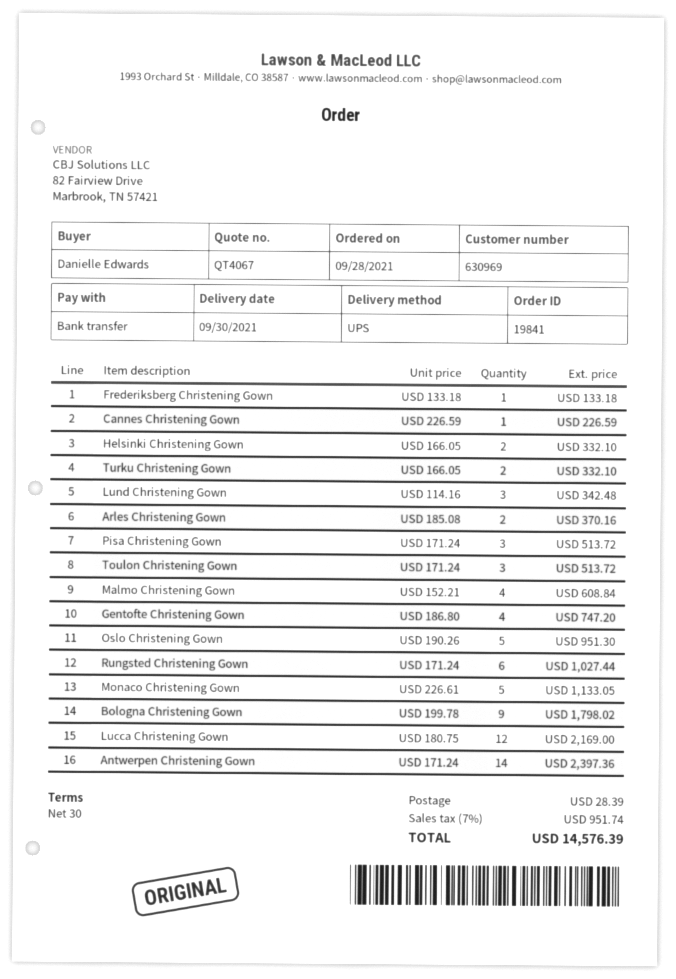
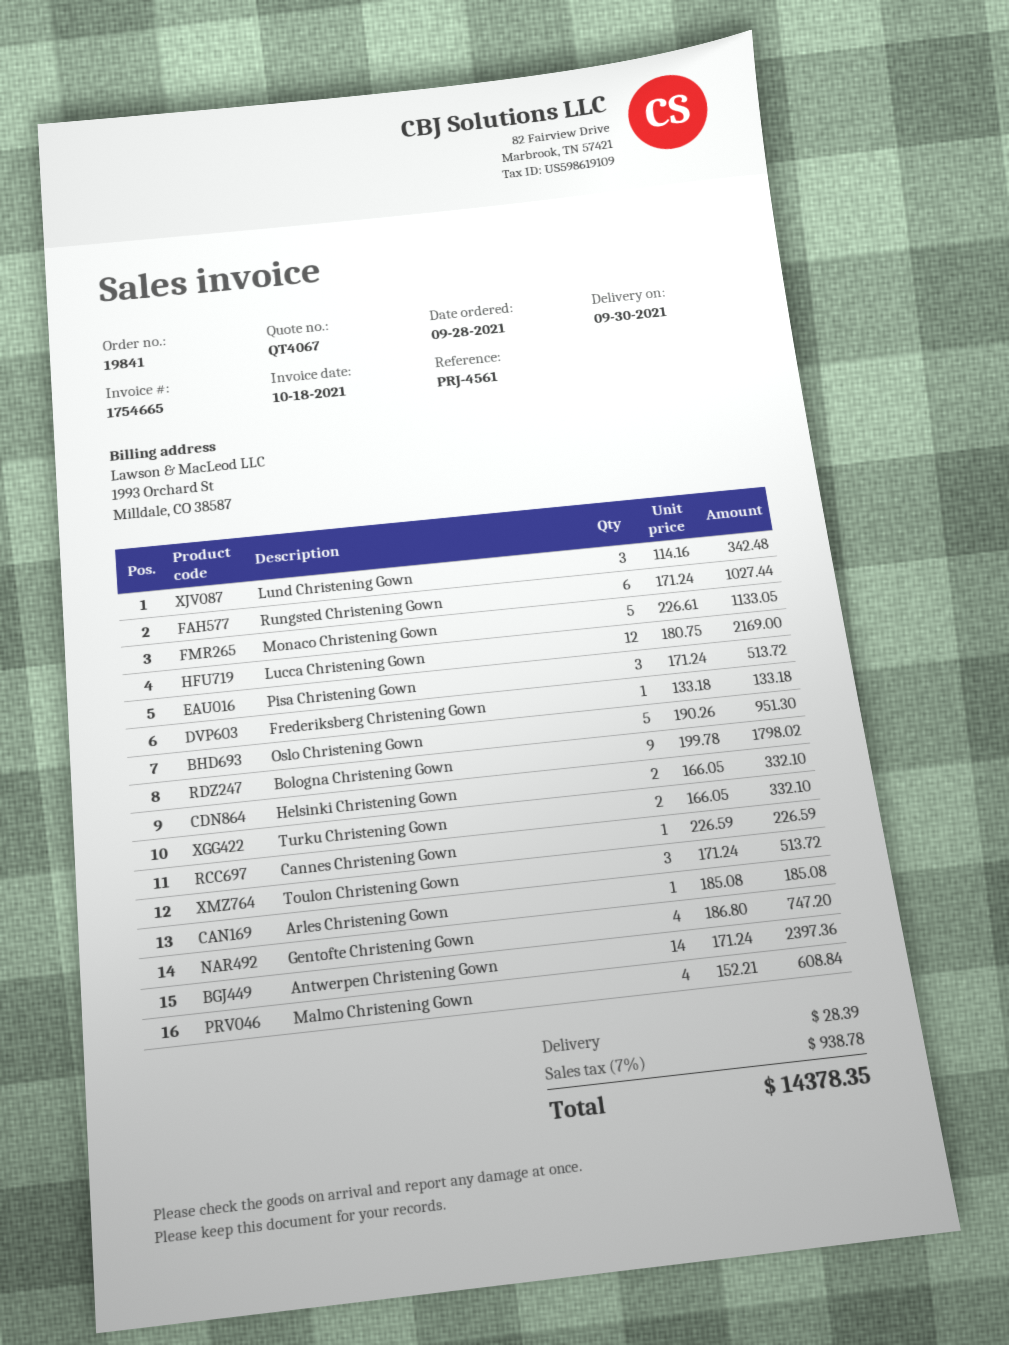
Arles Christening Gown: 2 x 185.08 = 370.16 -> 1 x 185.08 = 185.08
tax: 7% = 951.74 -> 7% = 938.78
total: 14576.39 -> 14378.35

